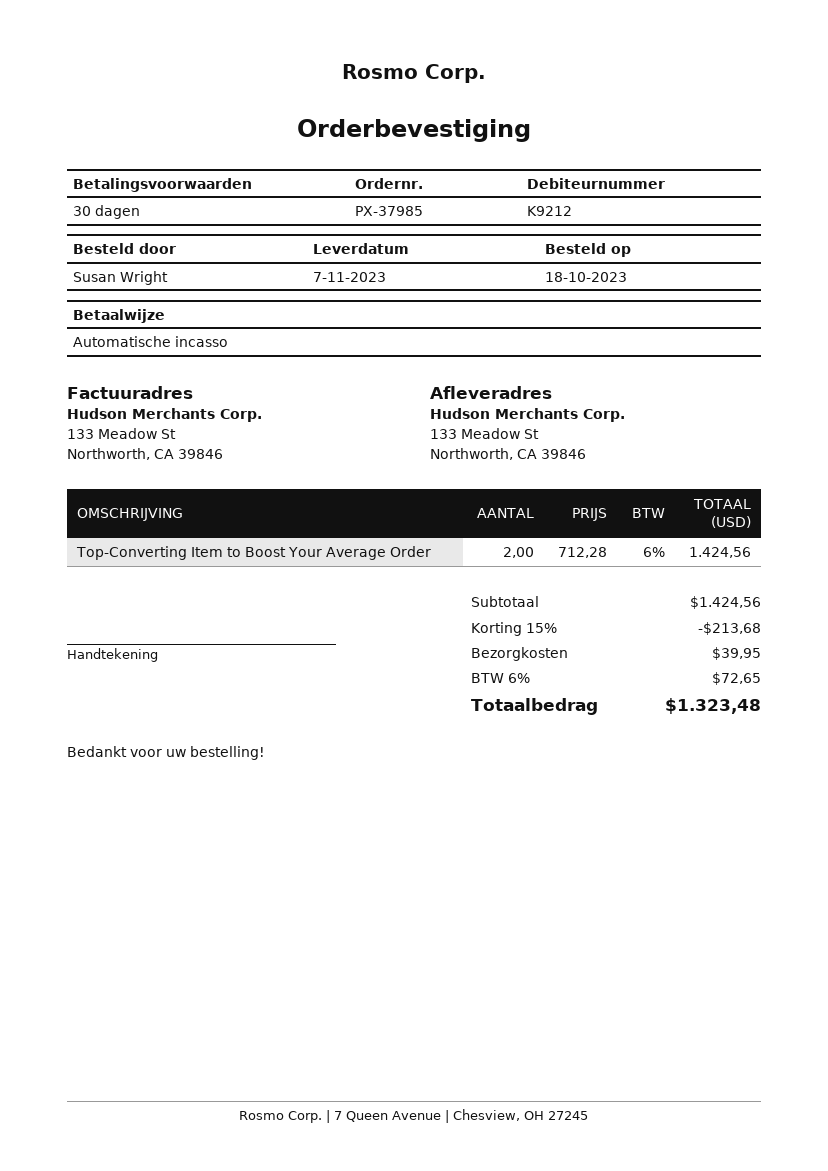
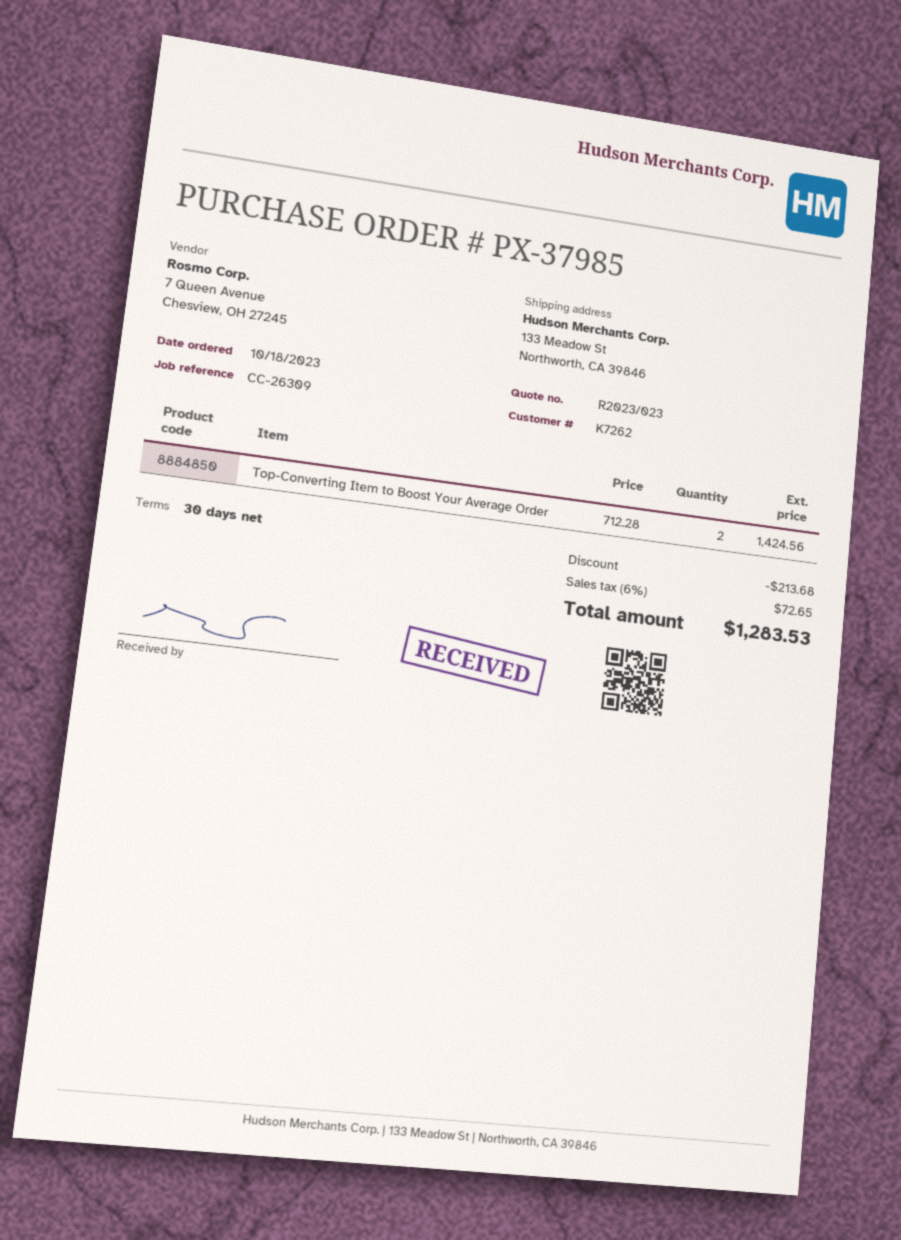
customer number: K9212 -> K7262
shipping: 39.95 -> none
total: 1323.48 -> 1283.53

